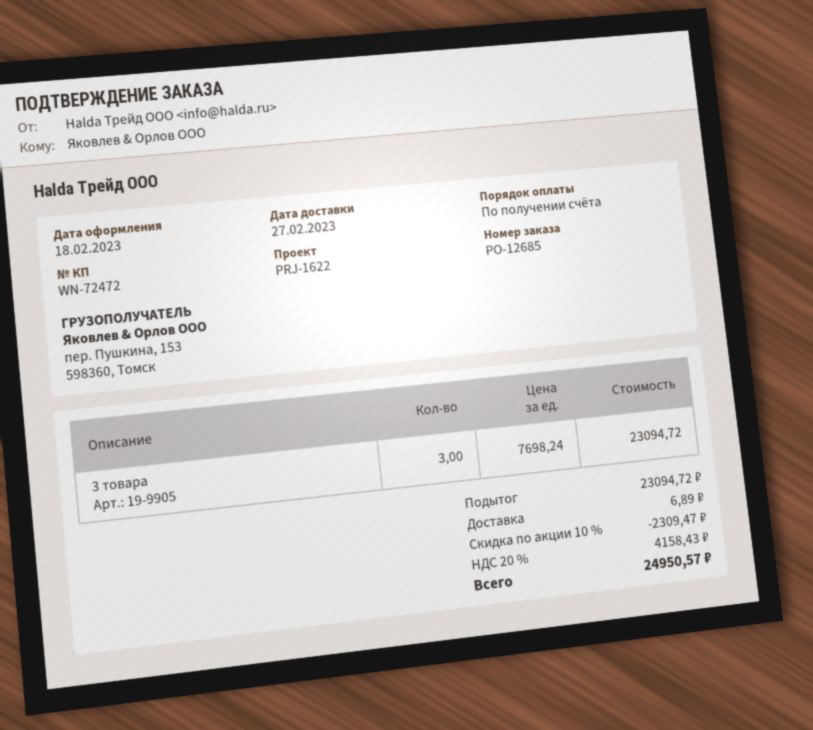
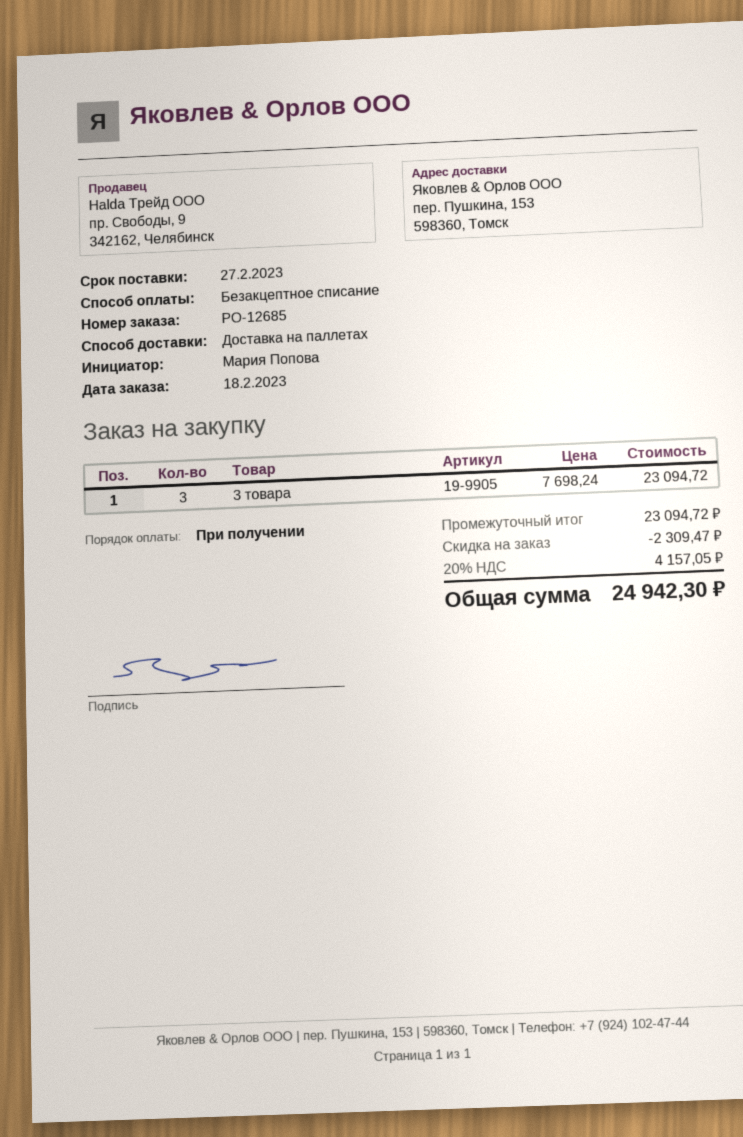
shipping: 6.89 -> none
tax: 20% = 4158.43 -> 20% = 4157.05
total: 24950.57 -> 24942.30

